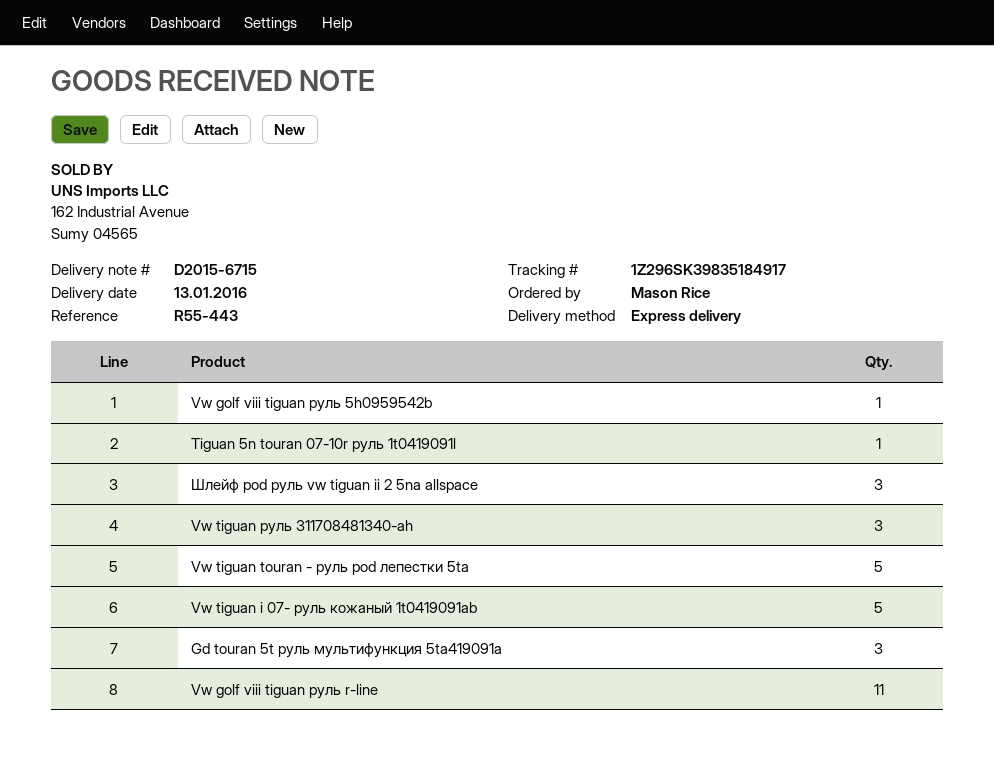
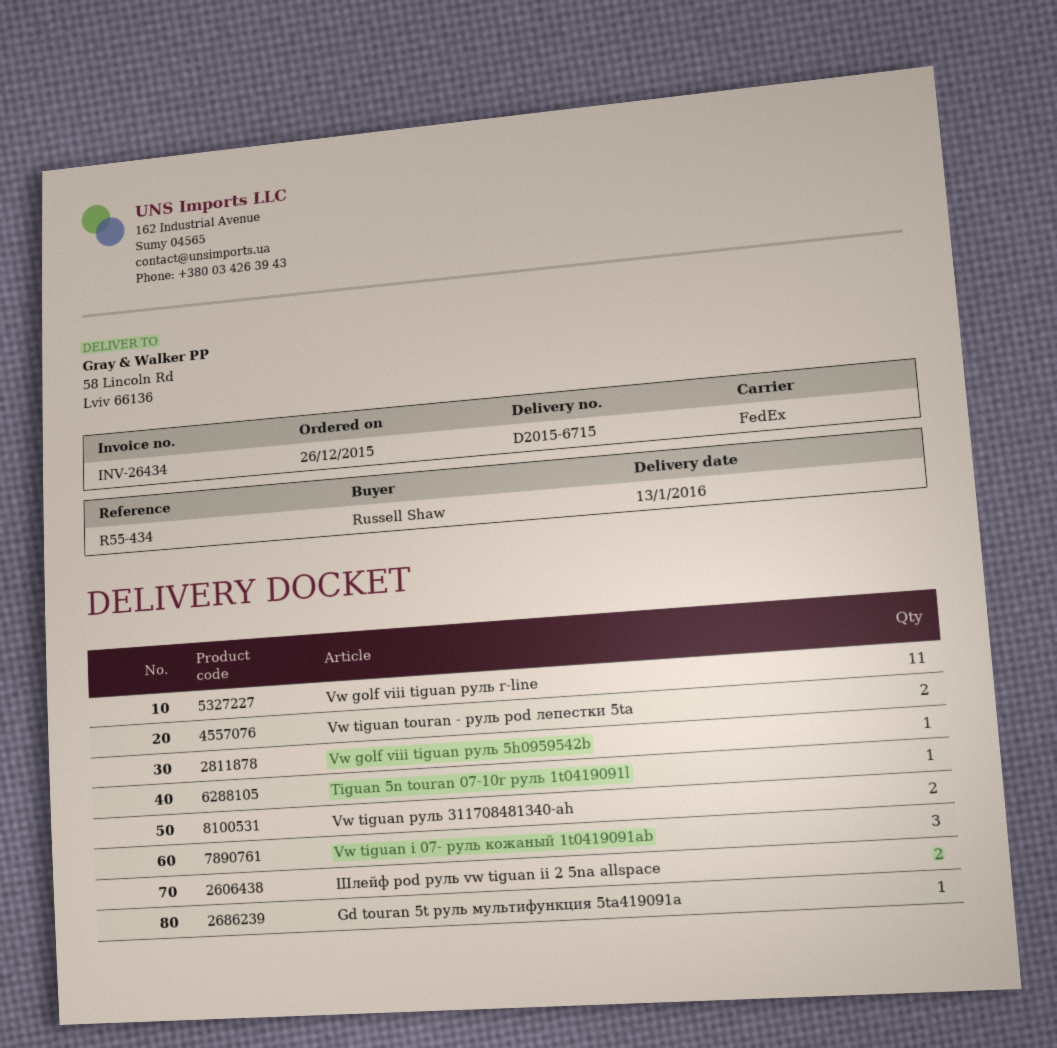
reference: R55-443 -> R55-434
ordered by: Mason Rice -> Russell Shaw
shipping method: express -> FedEx
Шлейф pod руль vw tiguan ii 2 5na allspace: 3 -> 2
Vw tiguan руль 311708481340-ah: 3 -> 2
Vw tiguan touran - руль pod лепестки 5ta: 5 -> 2
Vw tiguan i 07- руль кожаный 1t0419091ab: 5 -> 3
Gd touran 5t руль мультифункция 5ta419091a: 3 -> 1

